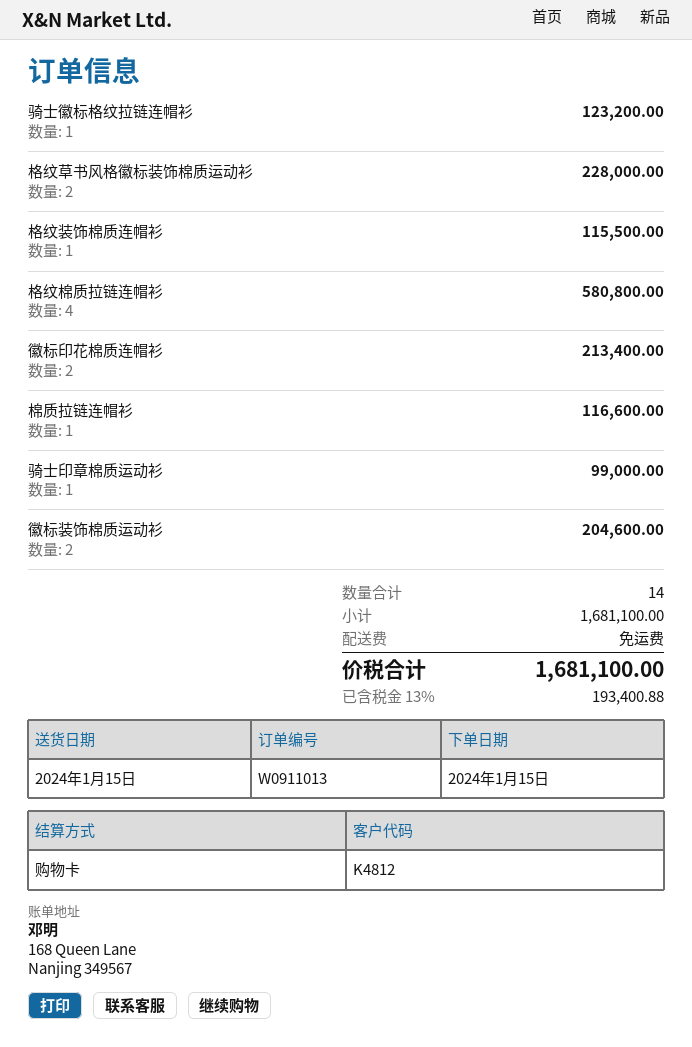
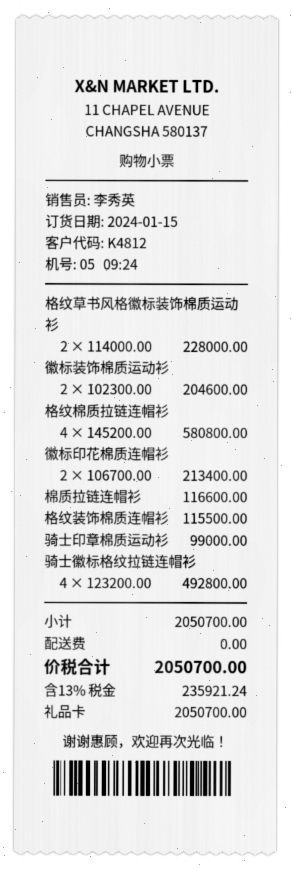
骑士徽标格纹拉链连帽衫: 1 for 123200.00 -> 4 for 492800.00
subtotal: 1681100.00 -> 2050700.00
tax: 13% = 193400.88 -> 13% = 235921.24
total: 1681100.00 -> 2050700.00

